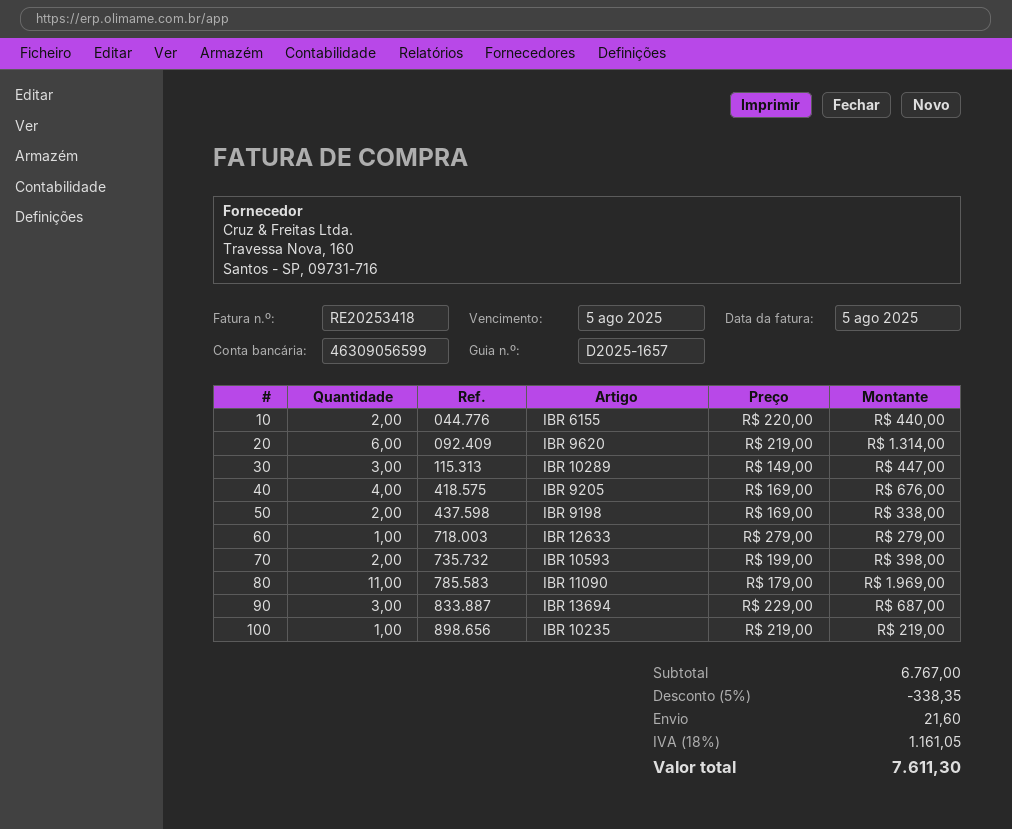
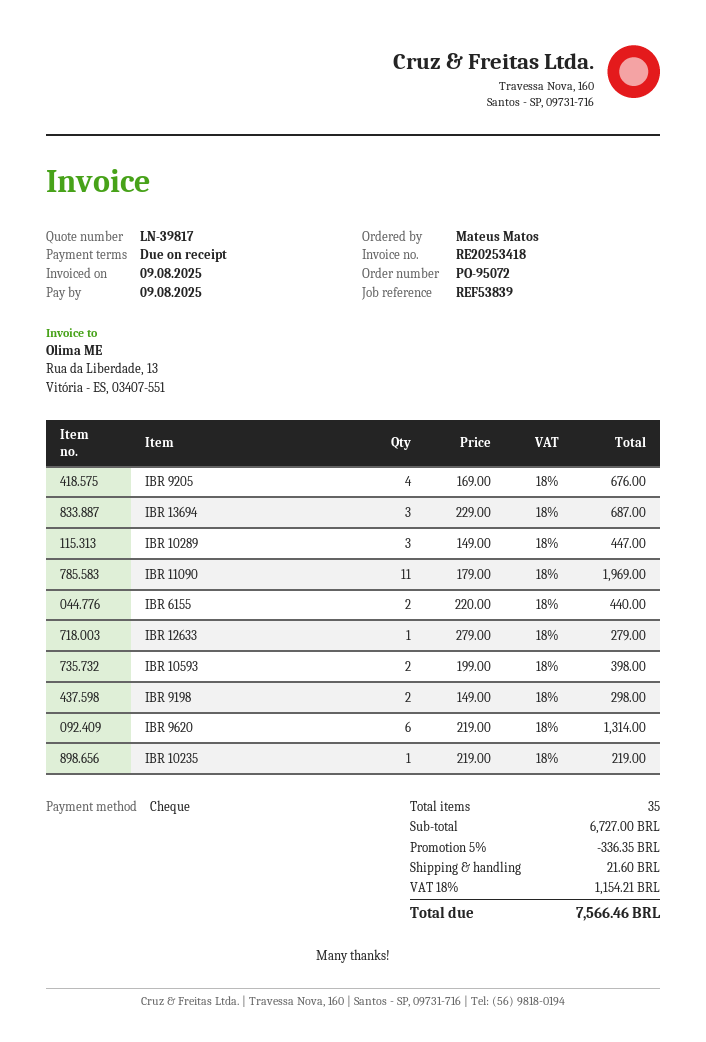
invoice date: 2025-08-05 -> 2025-08-09
due date: 2025-08-05 -> 2025-08-09
IBR 9198: 2 x 169.00 = 338.00 -> 2 x 149.00 = 298.00
subtotal: 6767.00 -> 6727.00
discount: 5% = 338.35 -> 5% = 336.35
tax: 18% = 1161.05 -> 18% = 1154.21
total: 7611.30 -> 7566.46

